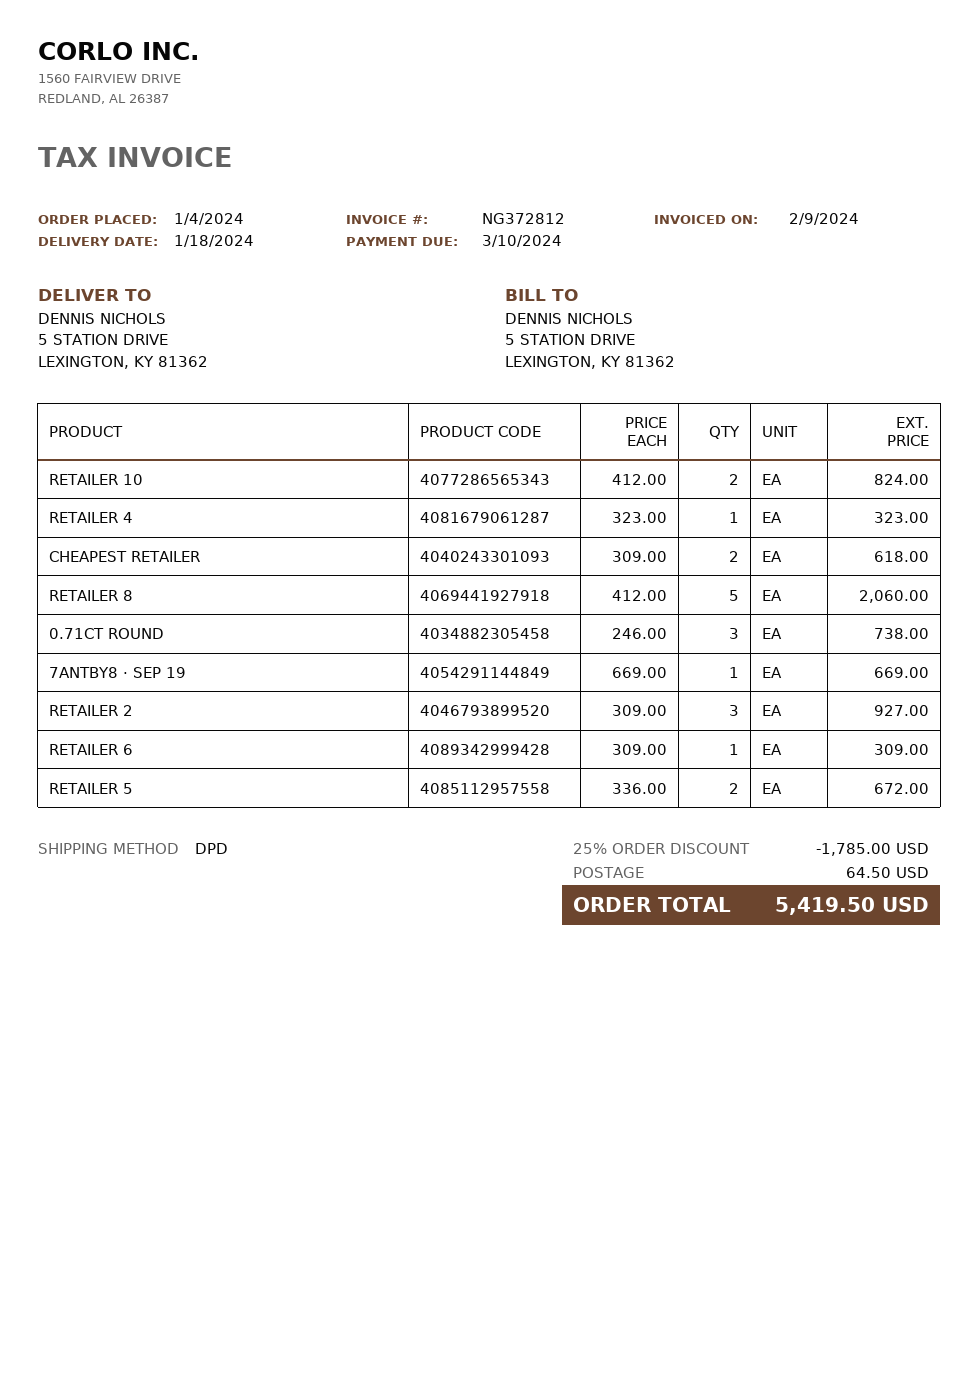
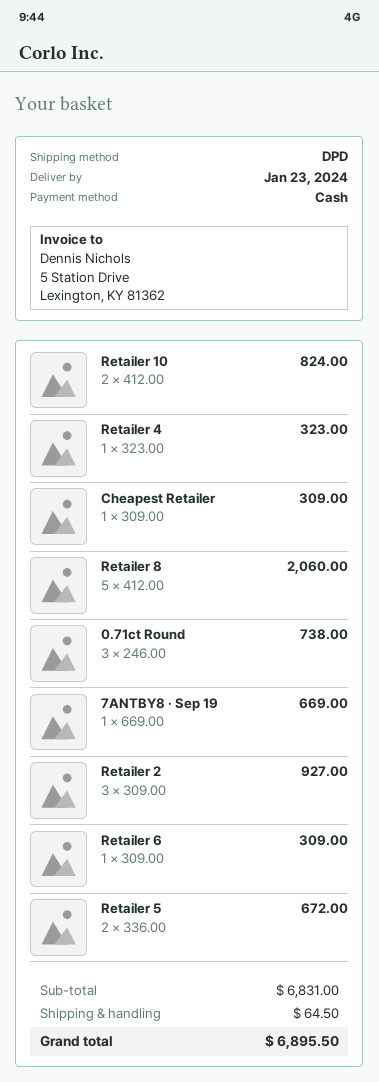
delivery date: 2024-01-18 -> 2024-01-23
CHEAPEST RETAILER: 2 x 309.00 = 618.00 -> 1 x 309.00 = 309.00
discount: 25% = 1785.00 -> none
total: 5419.50 -> 6895.50

